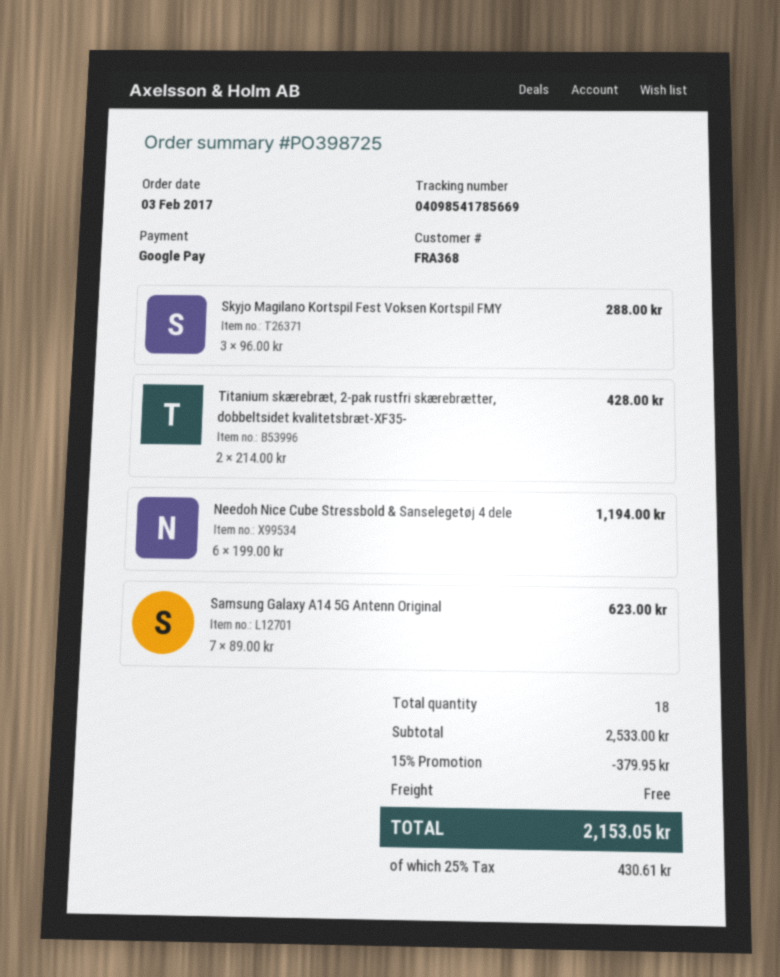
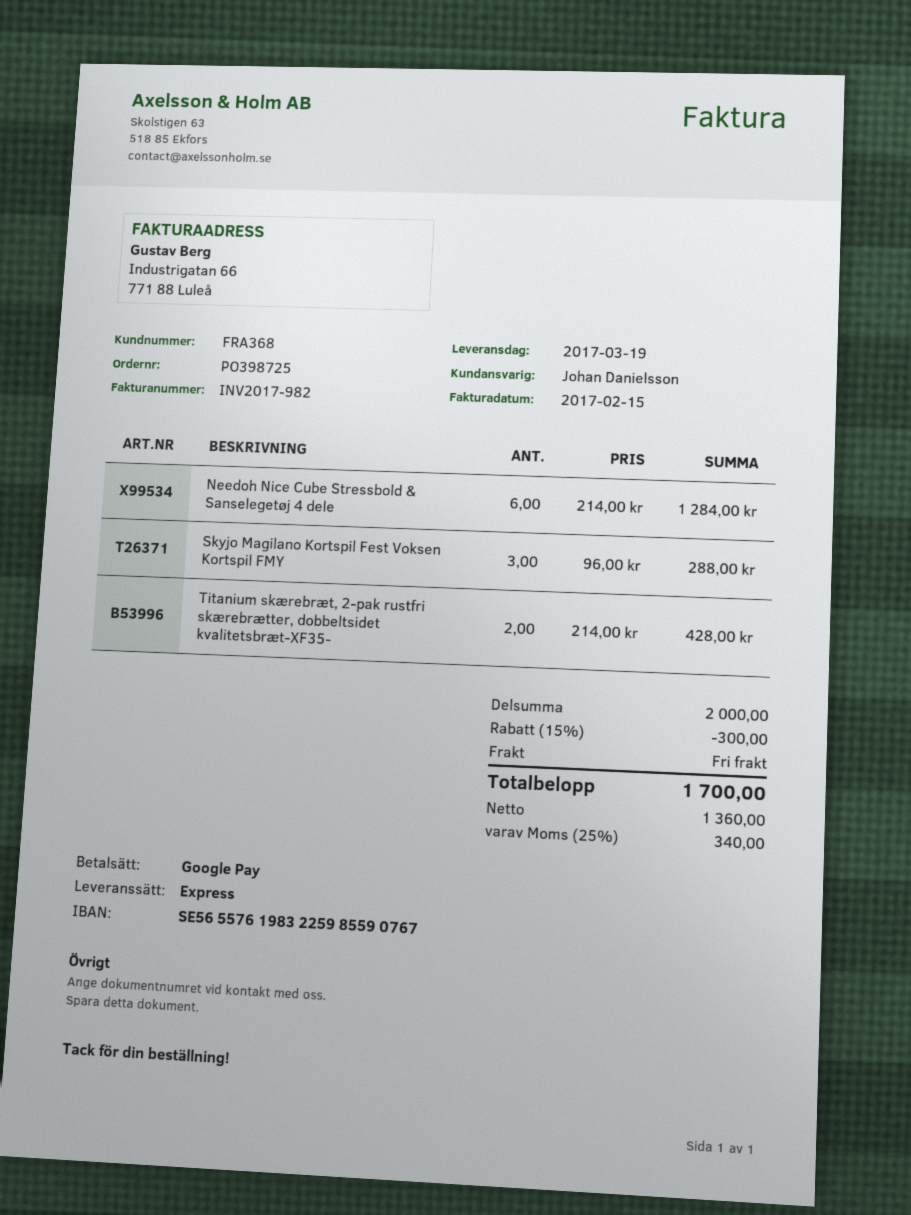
Needoh Nice Cube Stressbold & Sanselegetøj 4 dele: 6 x 199.00 = 1194.00 -> 6 x 214.00 = 1284.00
Samsung Galaxy A14 5G Antenn Original: 7 x 89.00 = 623.00 -> none
subtotal: 2533.00 -> 2000.00
discount: 15% = 379.95 -> 15% = 300.00
tax: 25% = 430.61 -> 25% = 340.00
total: 2153.05 -> 1700.00

